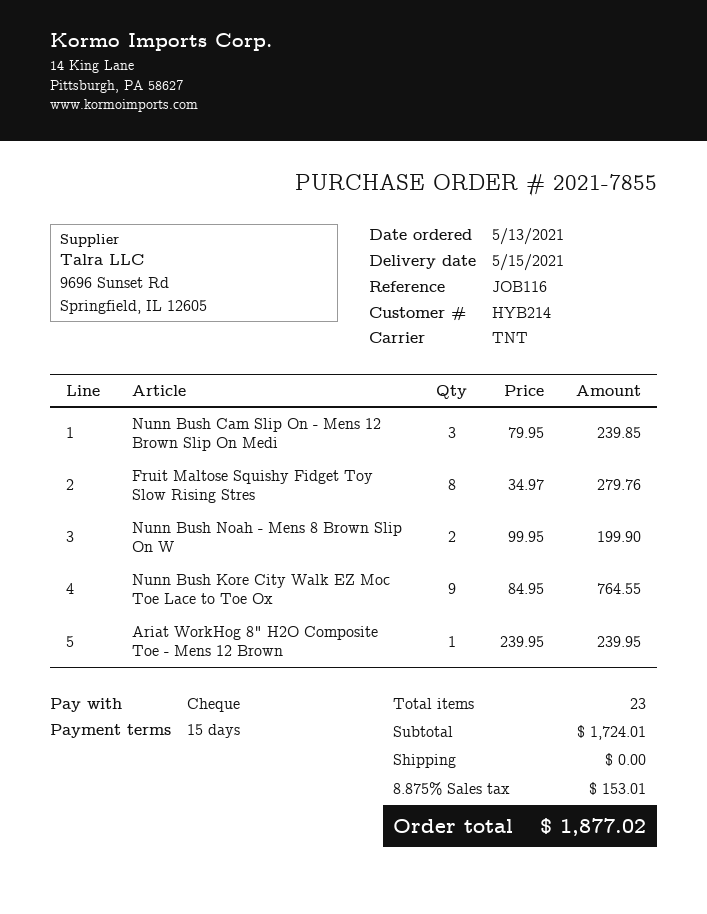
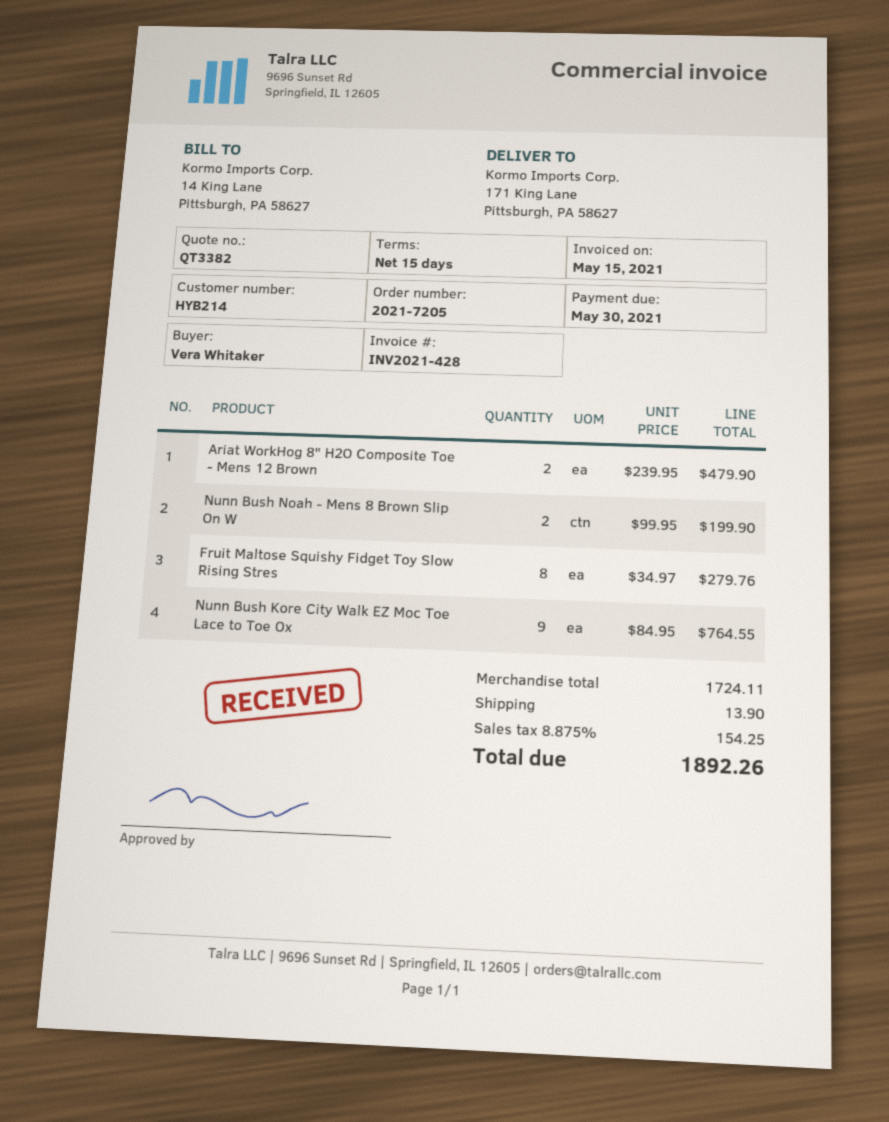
order number: 2021-7855 -> 2021-7205
Nunn Bush Cam Slip On - Mens 12 Brown Slip On Medi: 3 x 79.95 = 239.85 -> none
Ariat WorkHog 8" H2O Composite Toe - Mens 12 Brown: 1 x 239.95 = 239.95 -> 2 x 239.95 = 479.90
subtotal: 1724.01 -> 1724.11
shipping: 0.00 -> 13.90
tax: 8.875% = 153.01 -> 8.875% = 154.25
total: 1877.02 -> 1892.26

